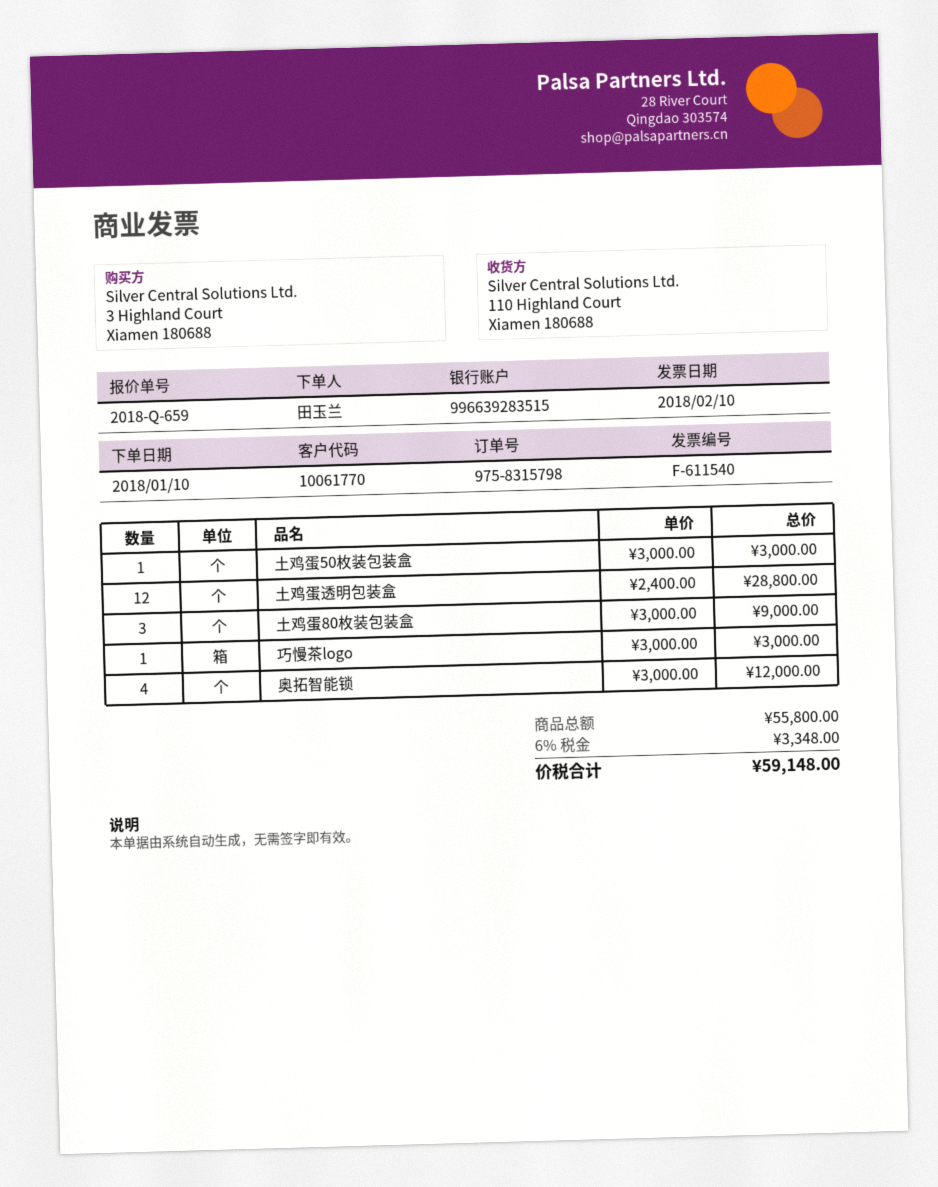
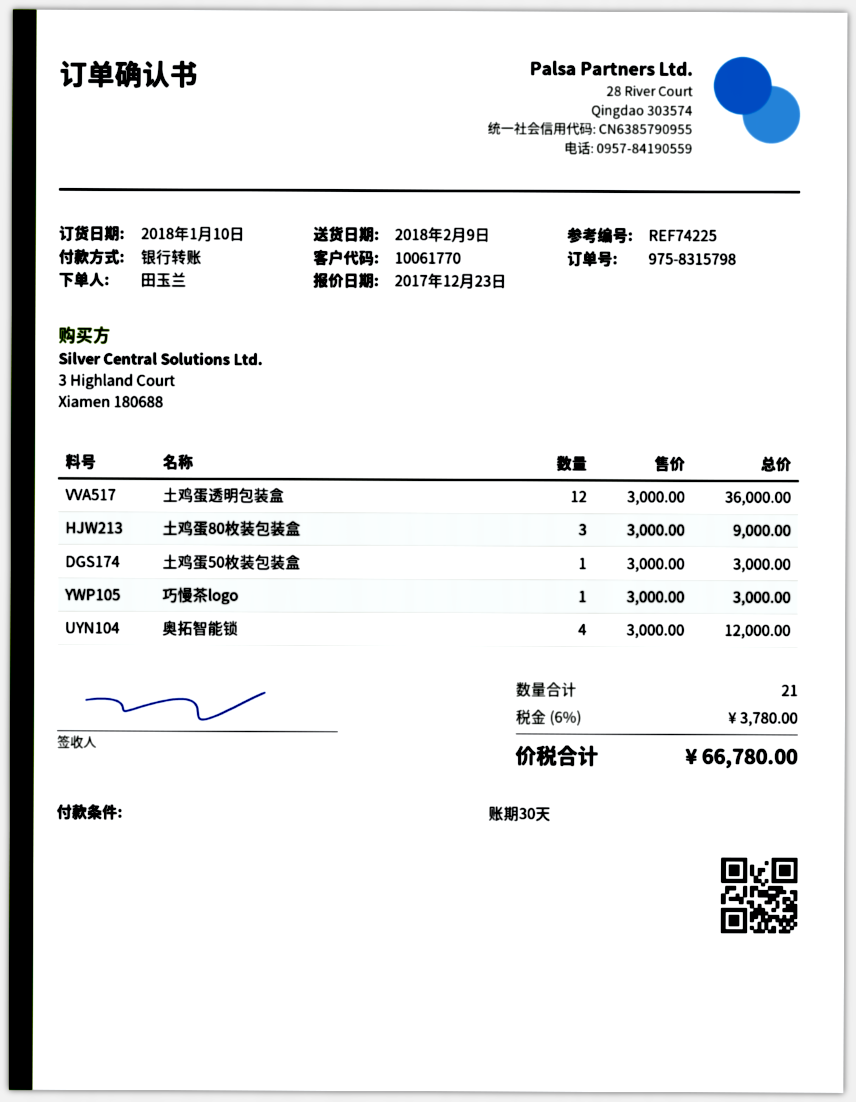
土鸡蛋透明包装盒: 12 x 2400.00 = 28800.00 -> 12 x 3000.00 = 36000.00
tax: 6% = 3348.00 -> 6% = 3780.00
total: 59148.00 -> 66780.00

